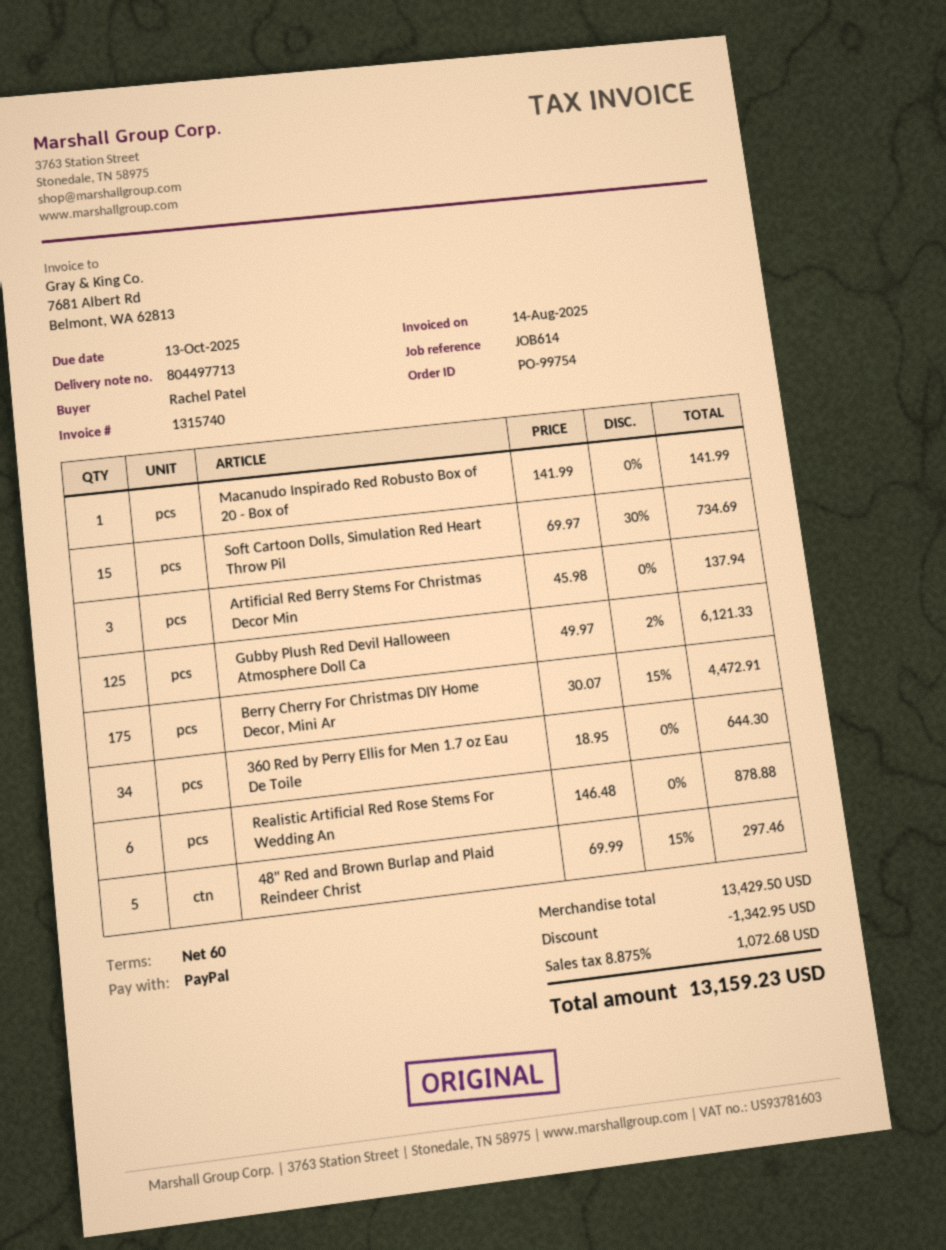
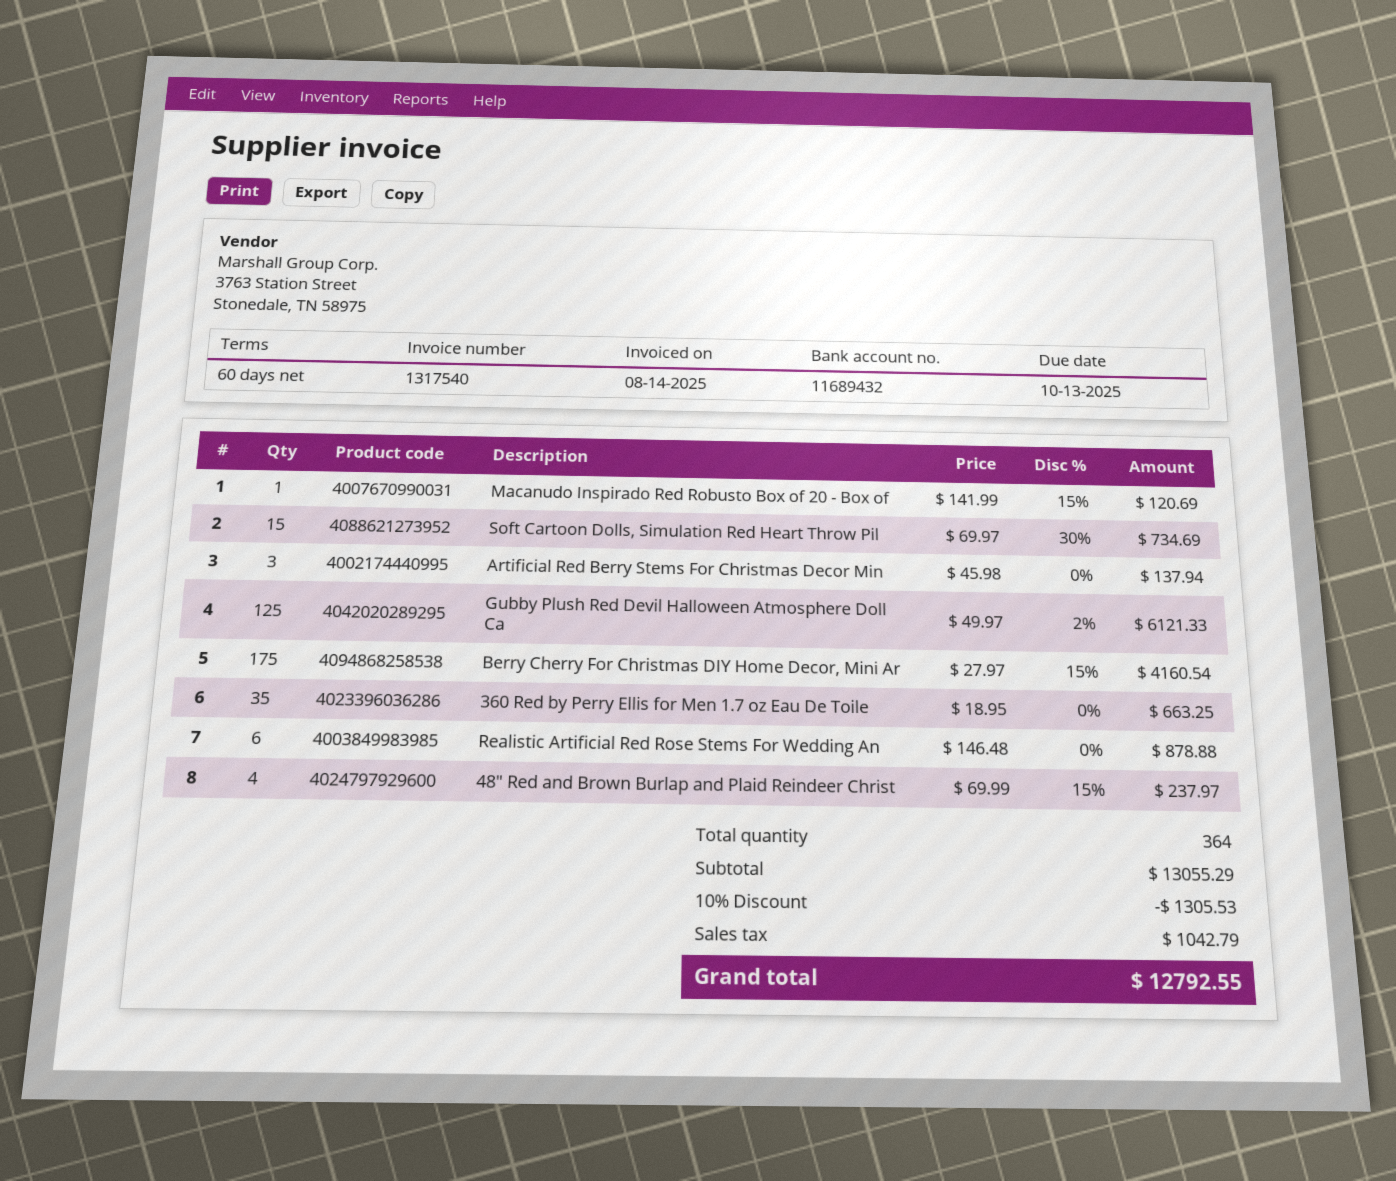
invoice number: 1315740 -> 1317540
Macanudo Inspirado Red Robusto Box of 20 - Box of: 1 x 141.99 = 141.99 -> 1 x 141.99 - 15% = 120.69
Berry Cherry For Christmas DIY Home Decor, Mini Ar: 175 x 30.07 - 15% = 4472.91 -> 175 x 27.97 - 15% = 4160.54
360 Red by Perry Ellis for Men 1.7 oz Eau De Toile: 34 x 18.95 = 644.30 -> 35 x 18.95 = 663.25
48" Red and Brown Burlap and Plaid Reindeer Christ: 5 x 69.99 - 15% = 297.46 -> 4 x 69.99 - 15% = 237.97
subtotal: 13429.50 -> 13055.29
discount: 1342.95 -> 1305.53
tax: 1072.68 -> 1042.79
total: 13159.23 -> 12792.55

